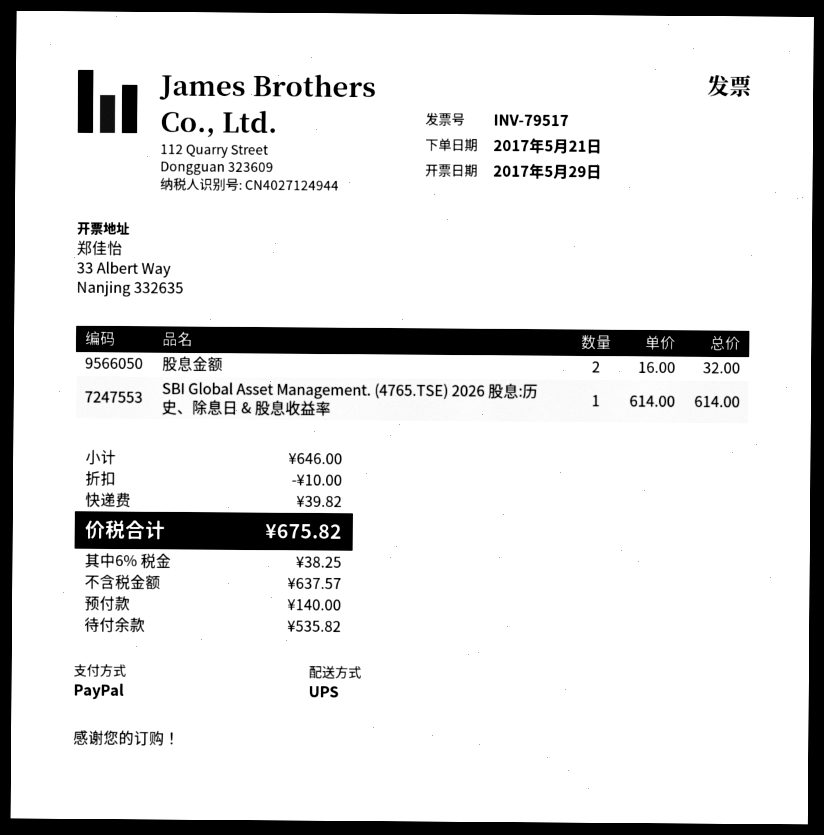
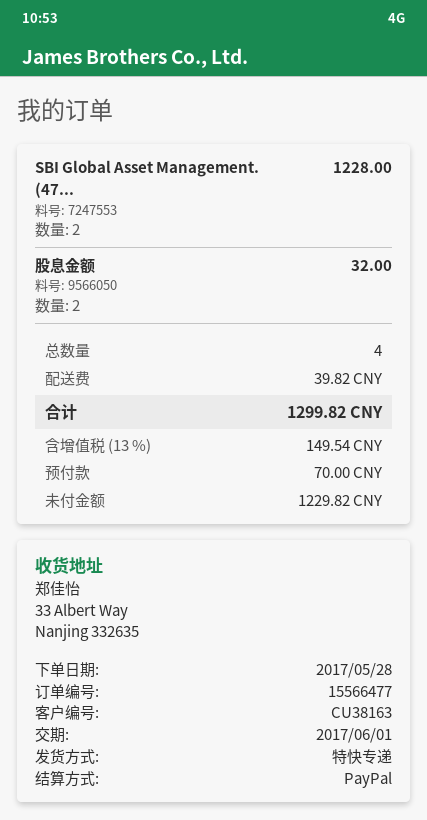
order date: 2017-05-21 -> 2017-05-28
shipping method: UPS -> express
SBI Global Asset Management. (4765.TSE) 2026 股息:历史、除息日 & 股息收益率: 1 for 614.00 -> 2 for 1228.00
discount: 10.00 -> none
tax: 6% = 38.25 -> 13% = 149.54
total: 675.82 -> 1299.82
deposit: 140.00 -> 70.00
balance: 535.82 -> 1229.82

